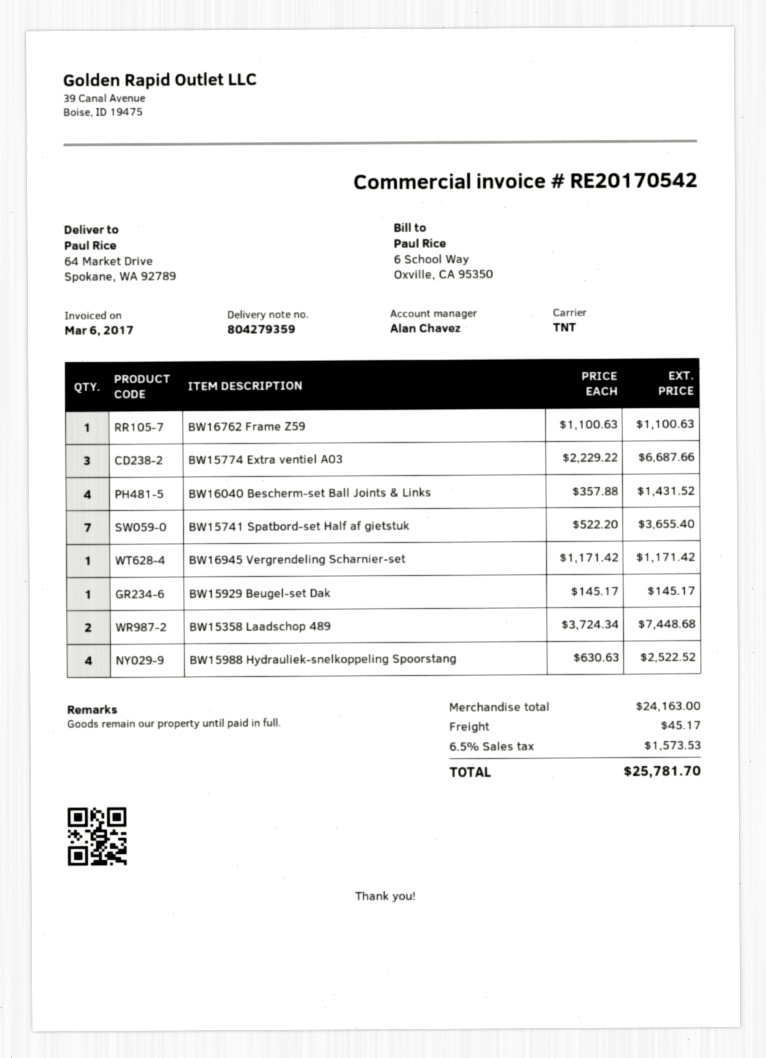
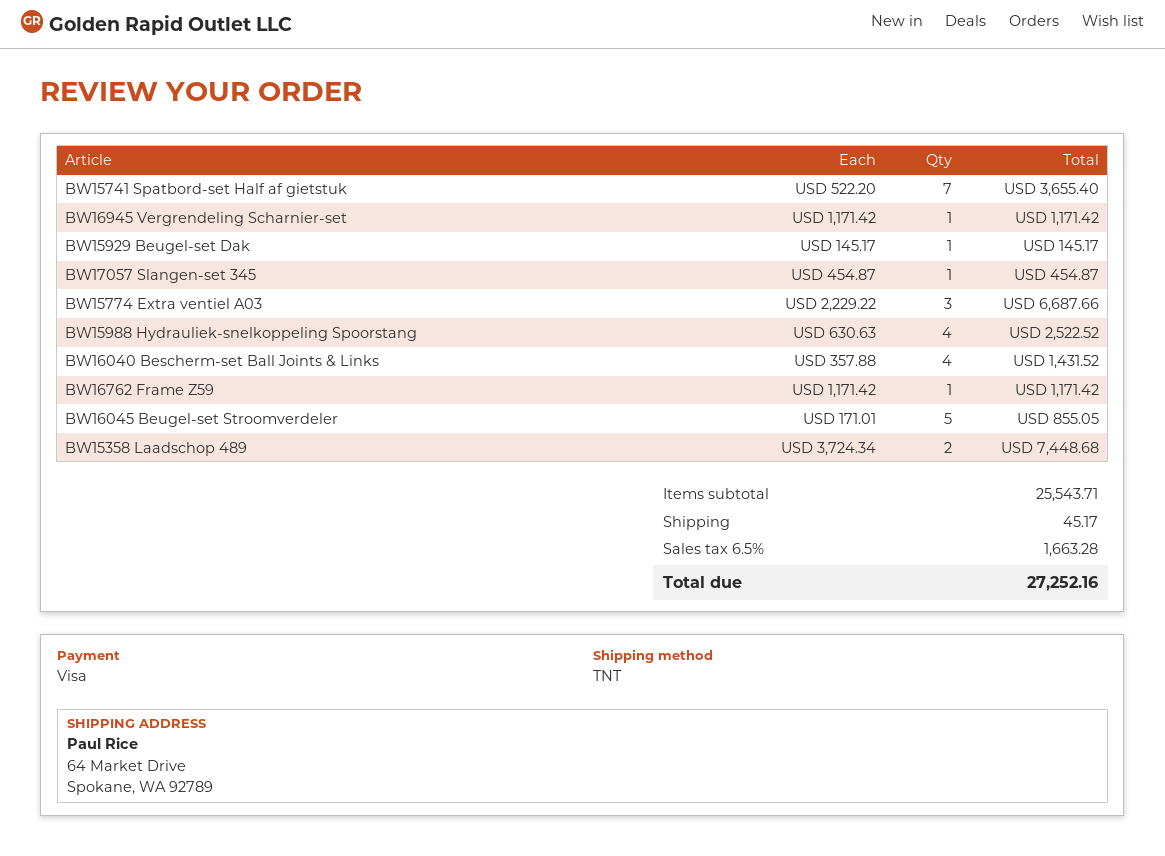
BW16762 Frame Z59: 1 x 1100.63 = 1100.63 -> 1 x 1171.42 = 1171.42
BW17057 Slangen-set 345: none -> 1 x 454.87 = 454.87
BW16045 Beugel-set Stroomverdeler: none -> 5 x 171.01 = 855.05
subtotal: 24163.00 -> 25543.71
tax: 6.5% = 1573.53 -> 6.5% = 1663.28
total: 25781.70 -> 27252.16

